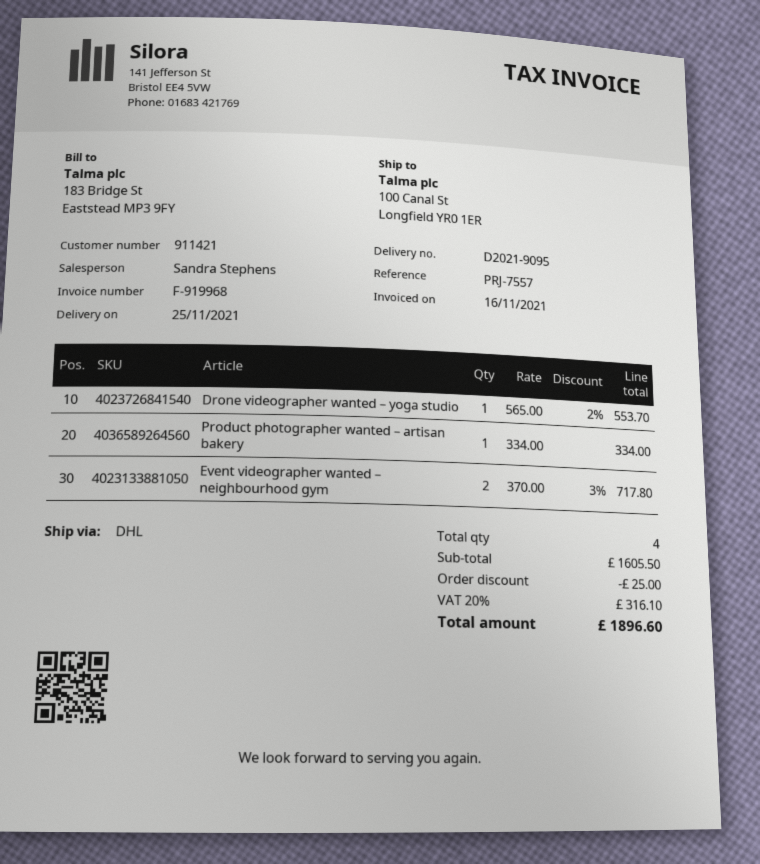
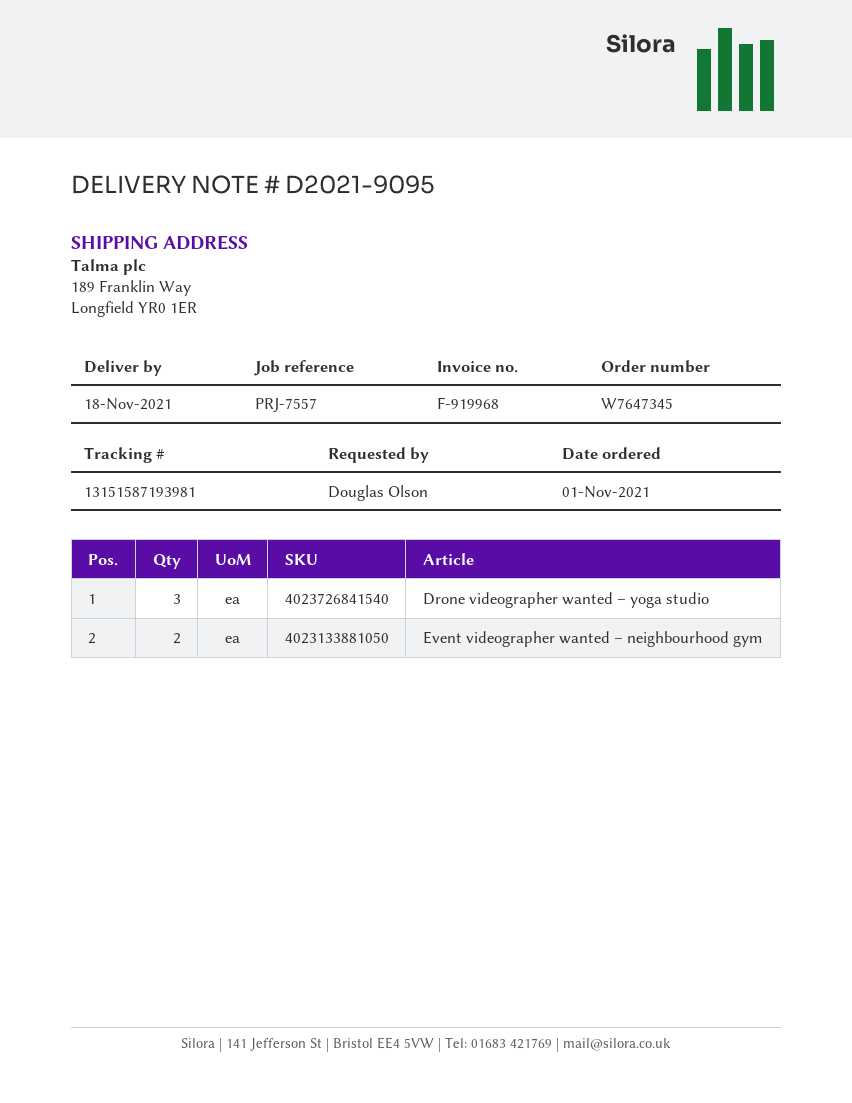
delivery date: 2021-11-25 -> 2021-11-18
ship to: 100 Canal St, Longfield YR0 1ER -> 189 Franklin Way, Longfield YR0 1ER
Drone videographer wanted – yoga studio: 1 -> 3
Product photographer wanted – artisan bakery: 1 -> none

